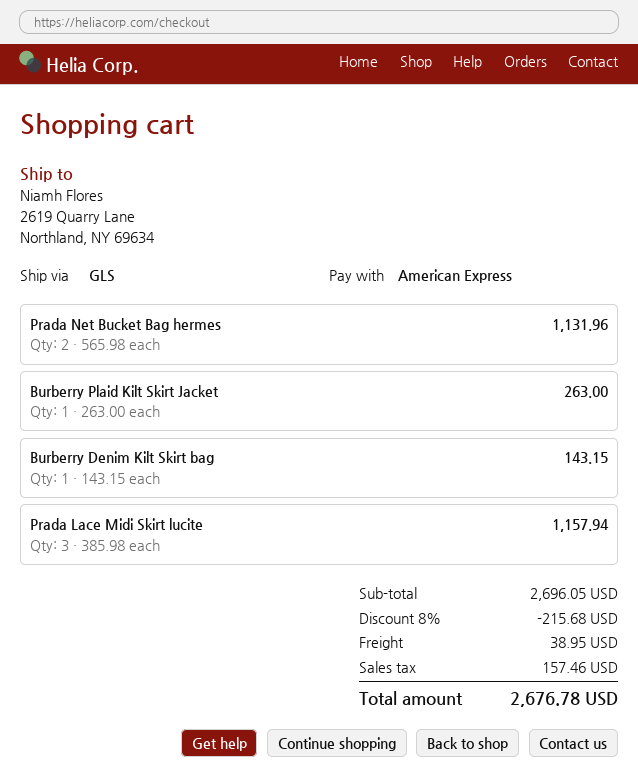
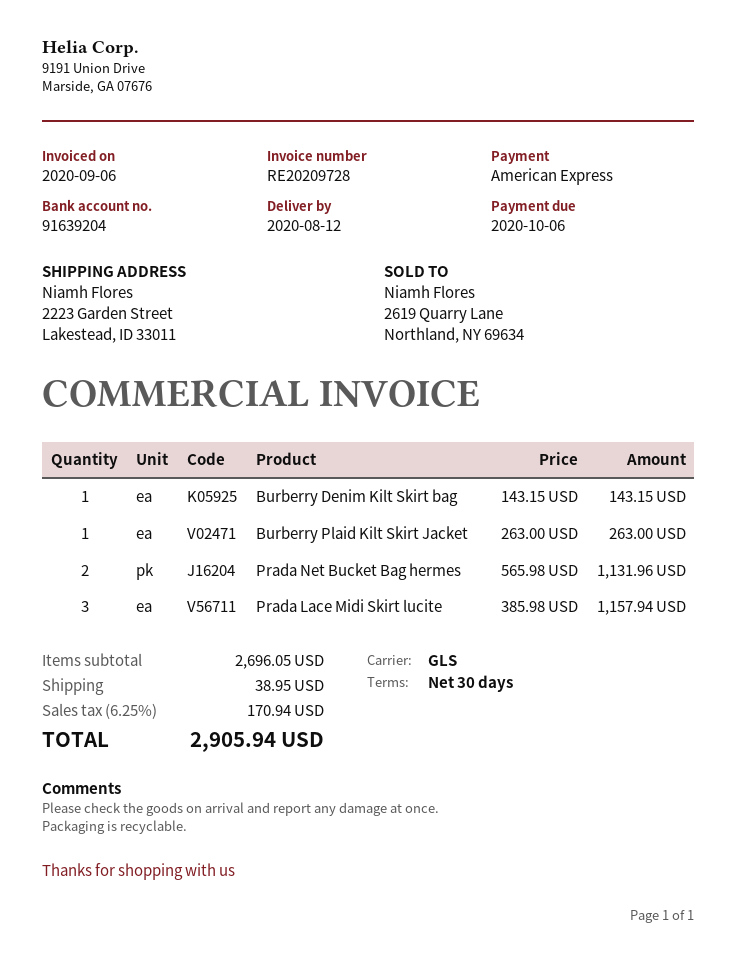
ship to: 2619 Quarry Lane, Northland, NY 69634 -> 2223 Garden Street, Lakestead, ID 33011
discount: 8% = 215.68 -> none
tax: 157.46 -> 170.94
total: 2676.78 -> 2905.94

